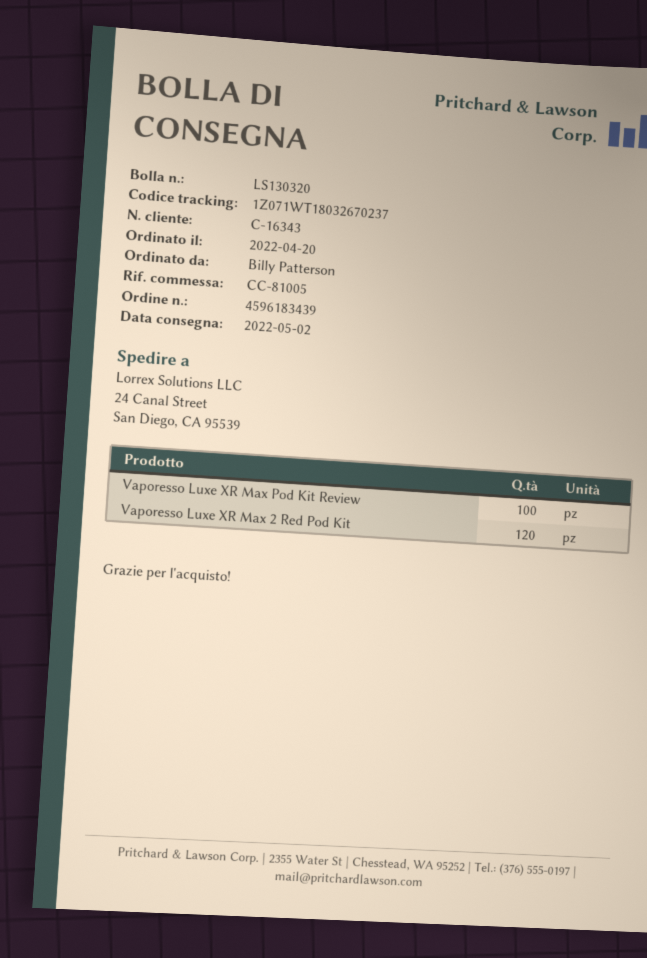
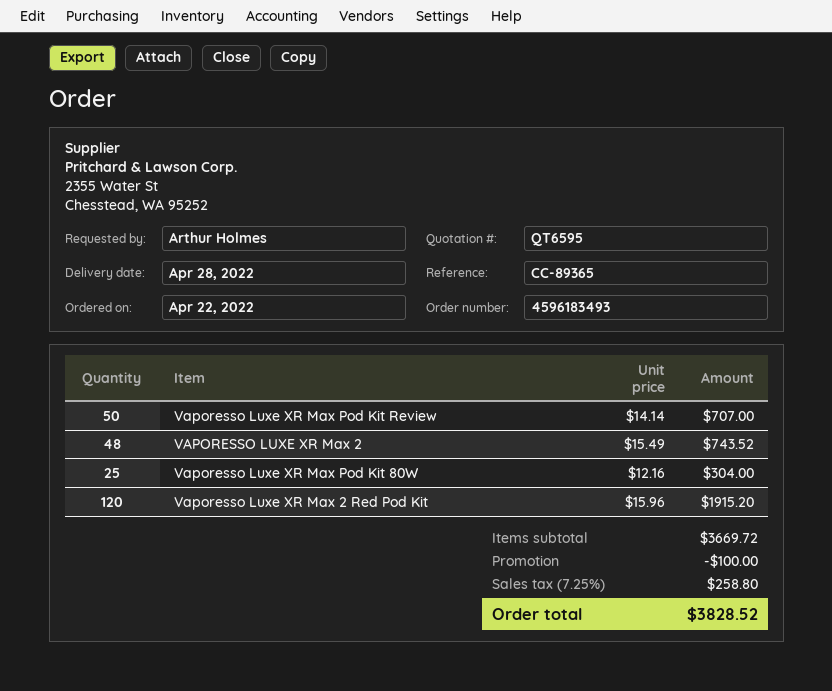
order number: 4596183439 -> 4596183493
order date: 2022-04-20 -> 2022-04-22
delivery date: 2022-05-02 -> 2022-04-28
reference: CC-81005 -> CC-89365
ordered by: Billy Patterson -> Arthur Holmes
Vaporesso Luxe XR Max Pod Kit Review: 100 -> 50
VAPORESSO LUXE XR Max 2: none -> 48
Vaporesso Luxe XR Max Pod Kit 80W: none -> 25

